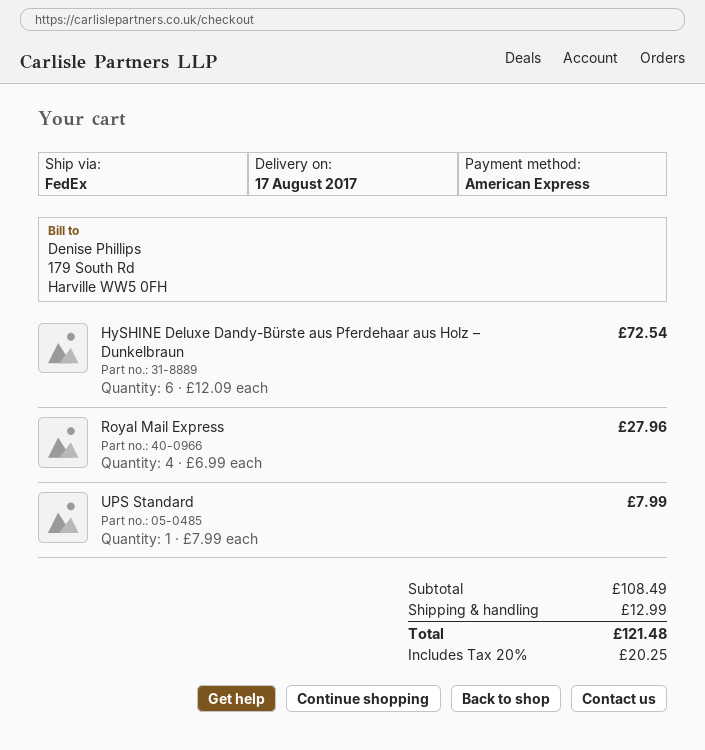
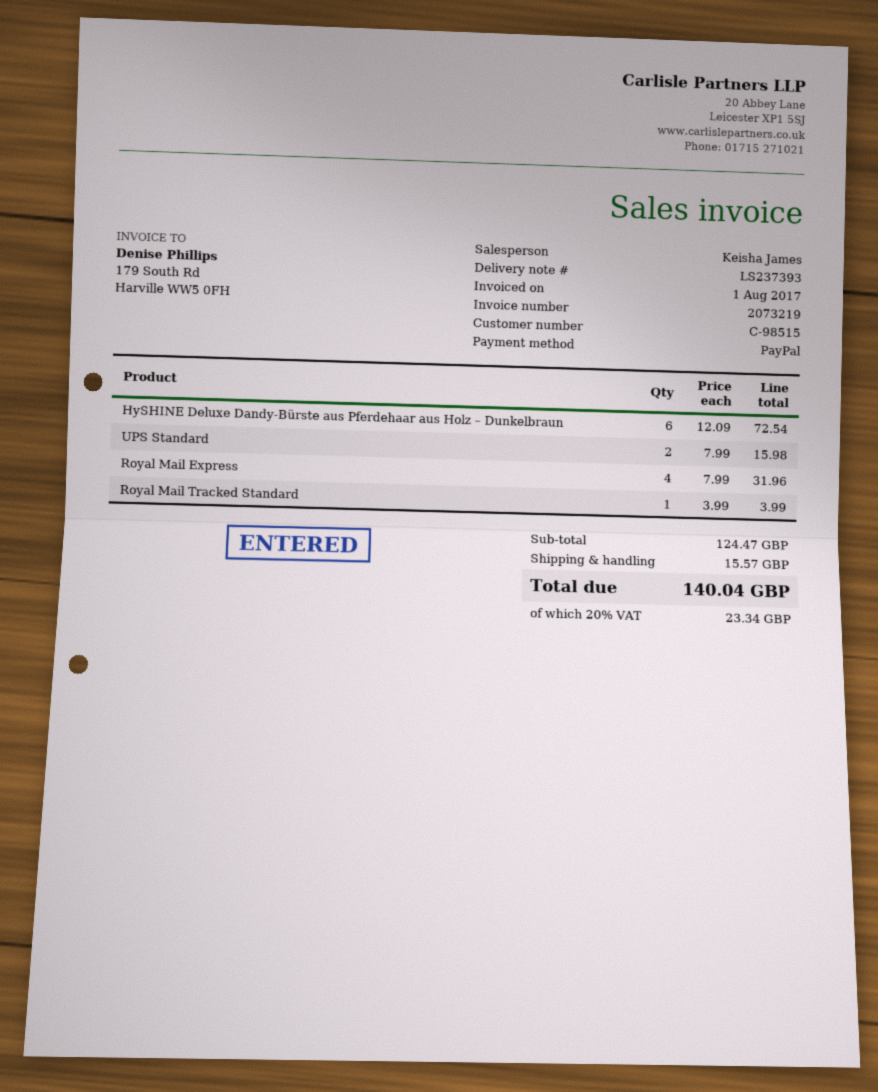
payment method: American Express -> PayPal
Royal Mail Express: 4 x 6.99 = 27.96 -> 4 x 7.99 = 31.96
UPS Standard: 1 x 7.99 = 7.99 -> 2 x 7.99 = 15.98
Royal Mail Tracked Standard: none -> 1 x 3.99 = 3.99
subtotal: 108.49 -> 124.47
shipping: 12.99 -> 15.57
tax: 20% = 20.25 -> 20% = 23.34
total: 121.48 -> 140.04

